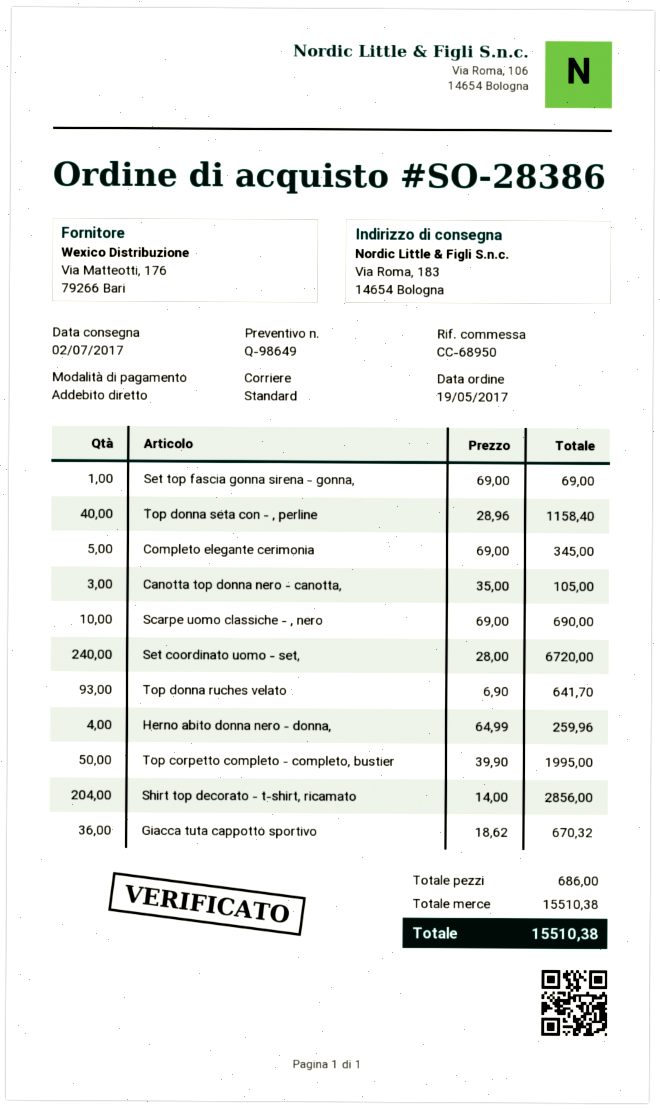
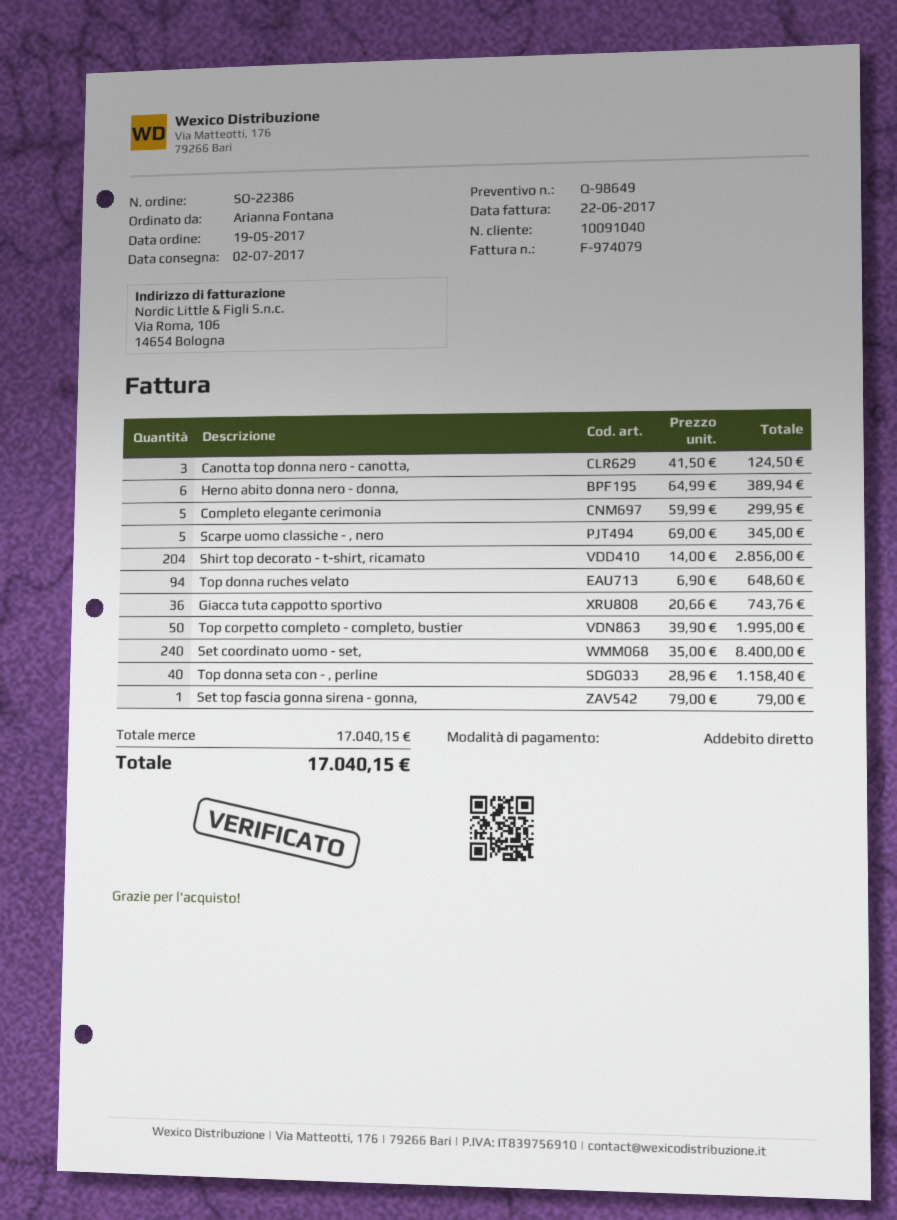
order number: SO-28386 -> SO-22386
Set top fascia gonna sirena - gonna,: 1 x 69.00 = 69.00 -> 1 x 79.00 = 79.00
Completo elegante cerimonia: 5 x 69.00 = 345.00 -> 5 x 59.99 = 299.95
Canotta top donna nero - canotta,: 3 x 35.00 = 105.00 -> 3 x 41.50 = 124.50
Scarpe uomo classiche - , nero: 10 x 69.00 = 690.00 -> 5 x 69.00 = 345.00
Set coordinato uomo - set,: 240 x 28.00 = 6720.00 -> 240 x 35.00 = 8400.00
Top donna ruches velato: 93 x 6.90 = 641.70 -> 94 x 6.90 = 648.60
Herno abito donna nero - donna,: 4 x 64.99 = 259.96 -> 6 x 64.99 = 389.94
Giacca tuta cappotto sportivo: 36 x 18.62 = 670.32 -> 36 x 20.66 = 743.76
subtotal: 15510.38 -> 17040.15
total: 15510.38 -> 17040.15

